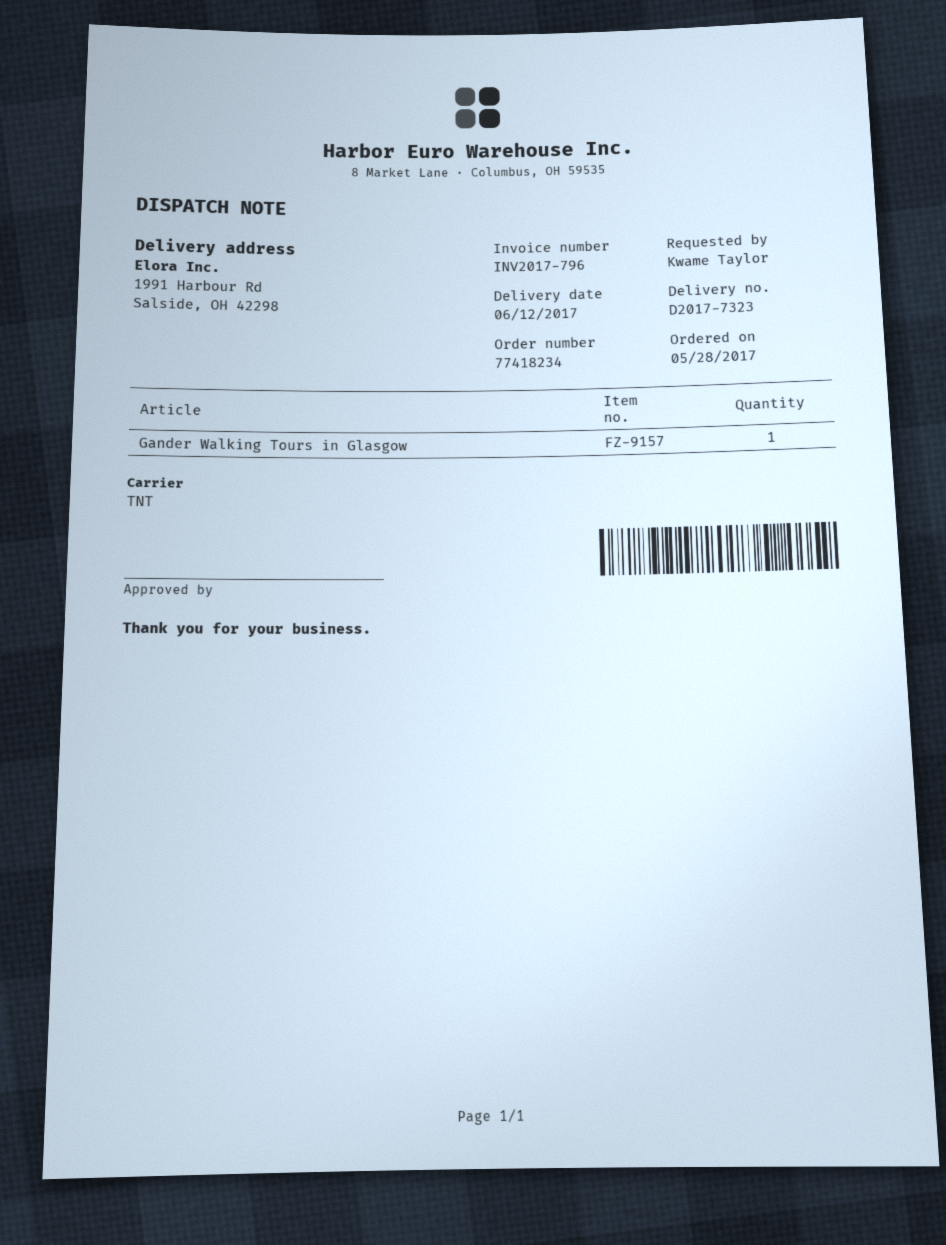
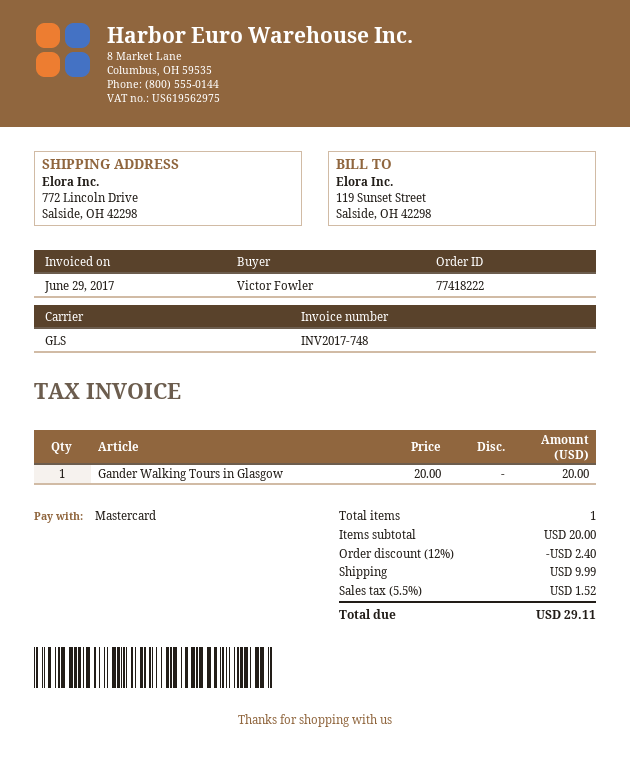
order number: 77418234 -> 77418222
invoice number: INV2017-796 -> INV2017-748
ordered by: Kwame Taylor -> Victor Fowler
shipping method: TNT -> GLS
ship to: 1991 Harbour Rd, Salside, OH 42298 -> 772 Lincoln Drive, Salside, OH 42298

